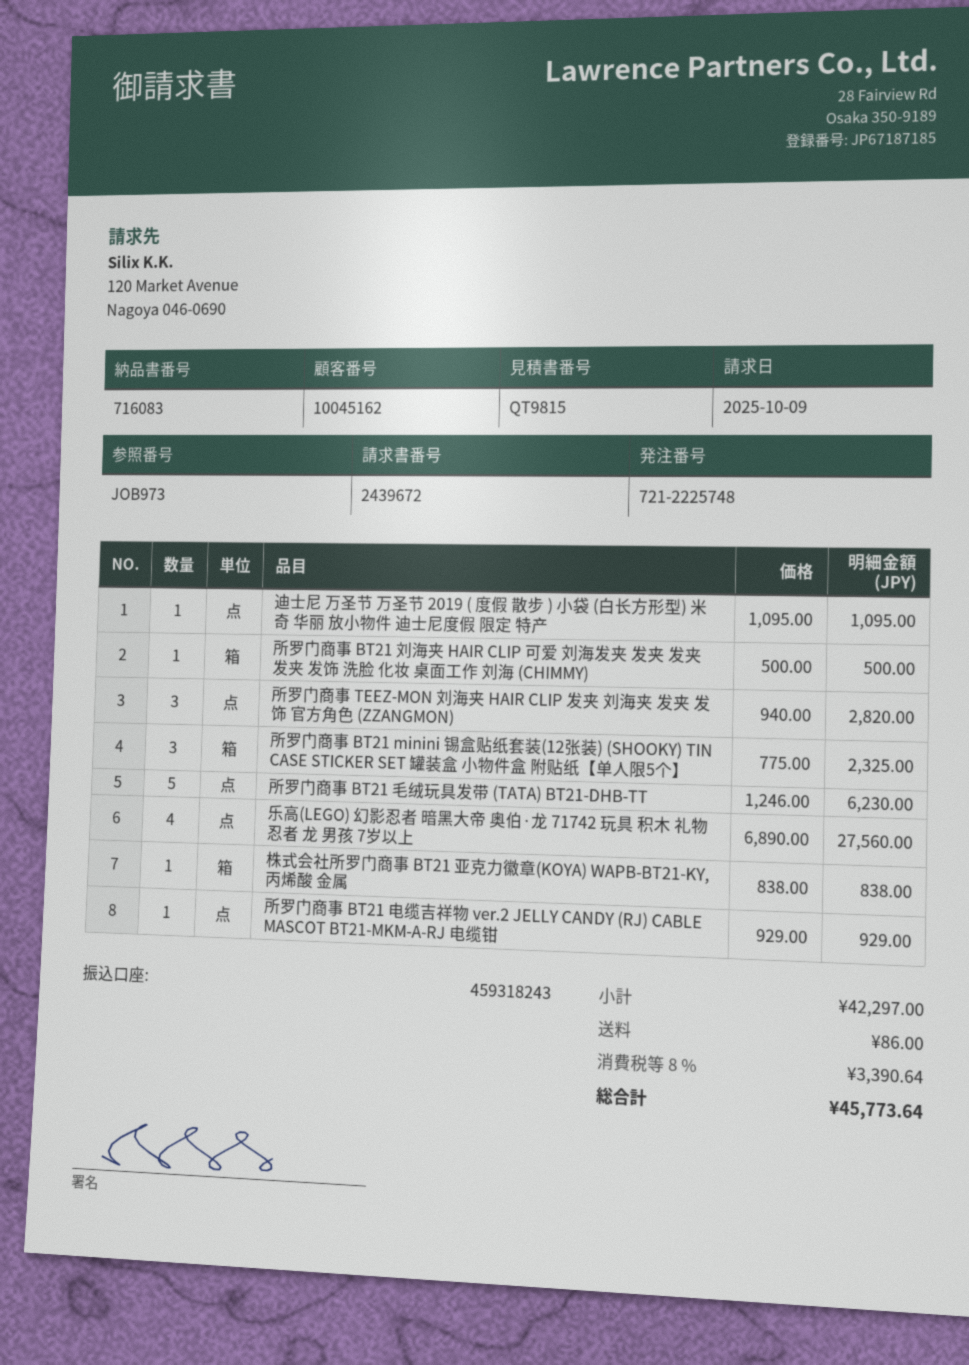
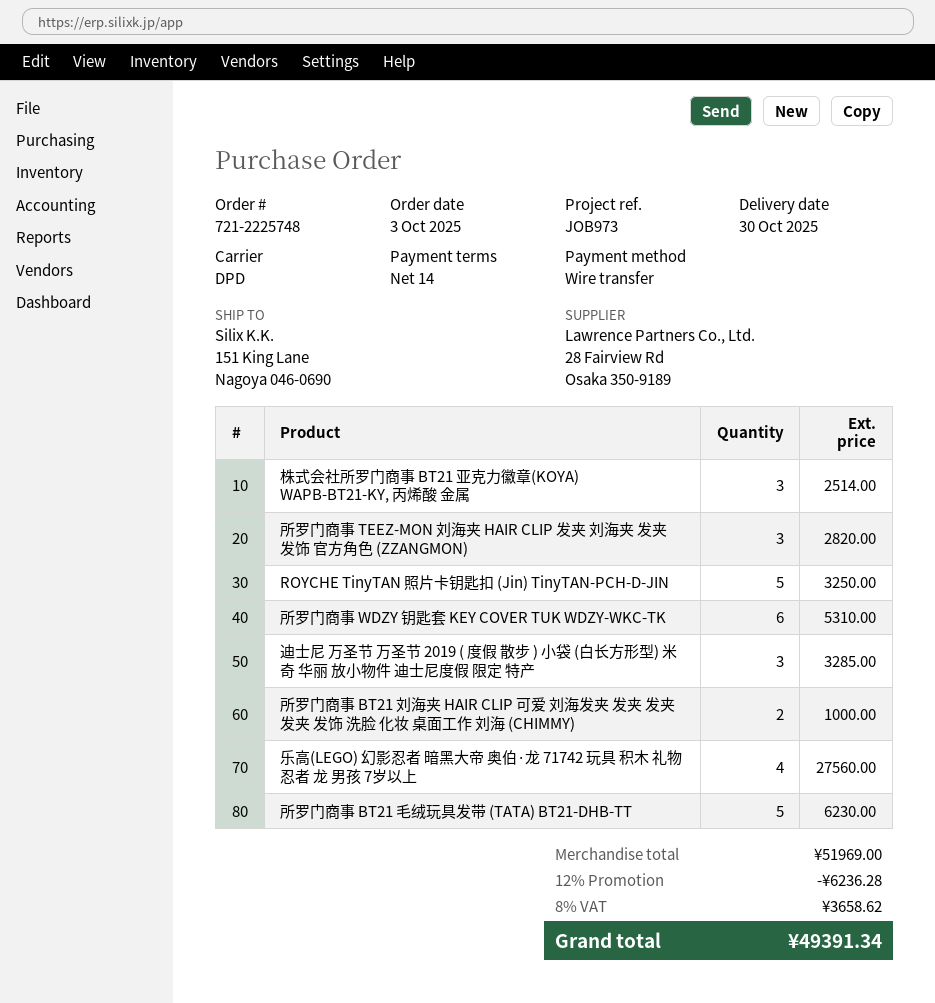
迪士尼 万圣节 万圣节 2019 ( 度假 散步 ) 小袋 (白长方形型) 米奇 华丽 放小物件 迪士尼度假 限定 特产: 1 for 1095.00 -> 3 for 3285.00
所罗门商事 BT21 刘海夹 HAIR CLIP 可爱 刘海发夹 发夹 发夹 发夹 发饰 洗脸 化妆 桌面工作 刘海 (CHIMMY): 1 for 500.00 -> 2 for 1000.00
所罗门商事 BT21 minini 锡盒贴纸套装(12张装) (SHOOKY) TIN CASE STICKER SET 罐装盒 小物件盒 附贴纸【单人限5个】: 3 for 2325.00 -> none
株式会社所罗门商事 BT21 亚克力徽章(KOYA) WAPB-BT21-KY, 丙烯酸 金属: 1 for 838.00 -> 3 for 2514.00
所罗门商事 BT21 电缆吉祥物 ver.2 JELLY CANDY (RJ) CABLE MASCOT BT21-MKM-A-RJ 电缆钳: 1 for 929.00 -> none
ROYCHE TinyTAN 照片卡钥匙扣 (Jin) TinyTAN-PCH-D-JIN: none -> 5 for 3250.00
所罗门商事 WDZY 钥匙套 KEY COVER TUK WDZY-WKC-TK: none -> 6 for 5310.00
subtotal: 42297.00 -> 51969.00
discount: none -> 12% = 6236.28
shipping: 86.00 -> none
tax: 8% = 3390.64 -> 8% = 3658.62
total: 45773.64 -> 49391.34

